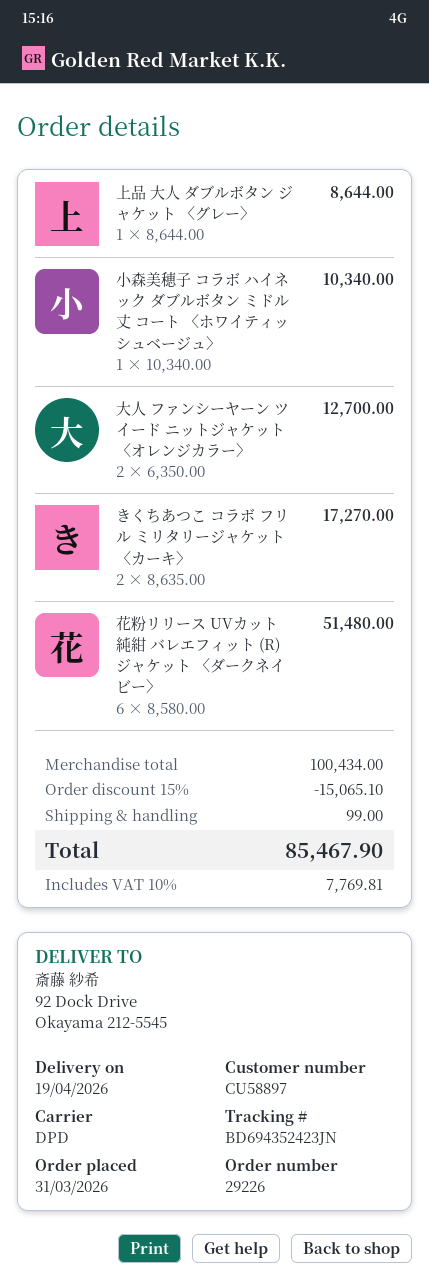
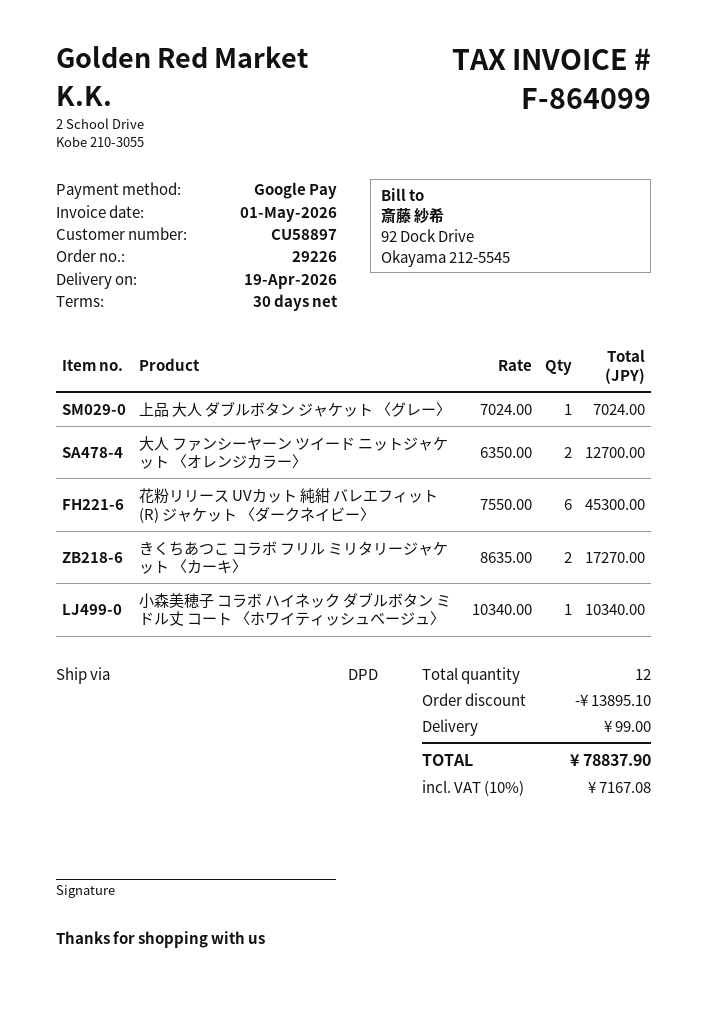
上品 大人 ダブルボタン ジャケット 〈グレー〉: 1 x 8644.00 = 8644.00 -> 1 x 7024.00 = 7024.00
花粉リリース UVカット 純紺 バレエフィット (R) ジャケット 〈ダークネイビー〉: 6 x 8580.00 = 51480.00 -> 6 x 7550.00 = 45300.00
discount: 15065.10 -> 13895.10
tax: 10% = 7769.81 -> 10% = 7167.08
total: 85467.90 -> 78837.90

